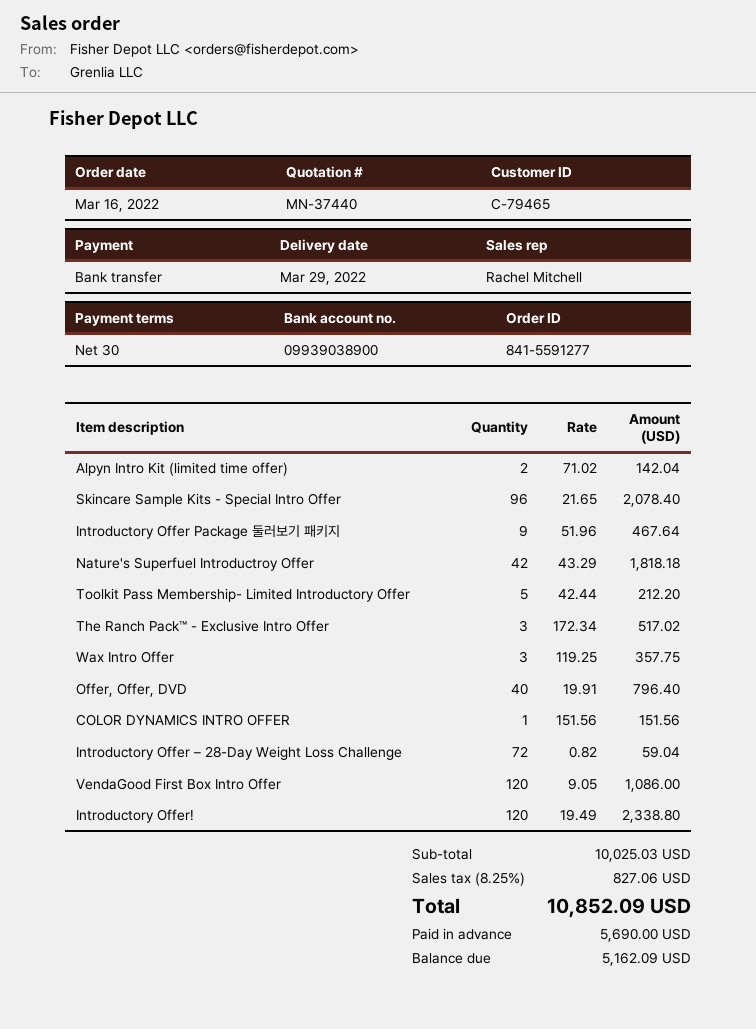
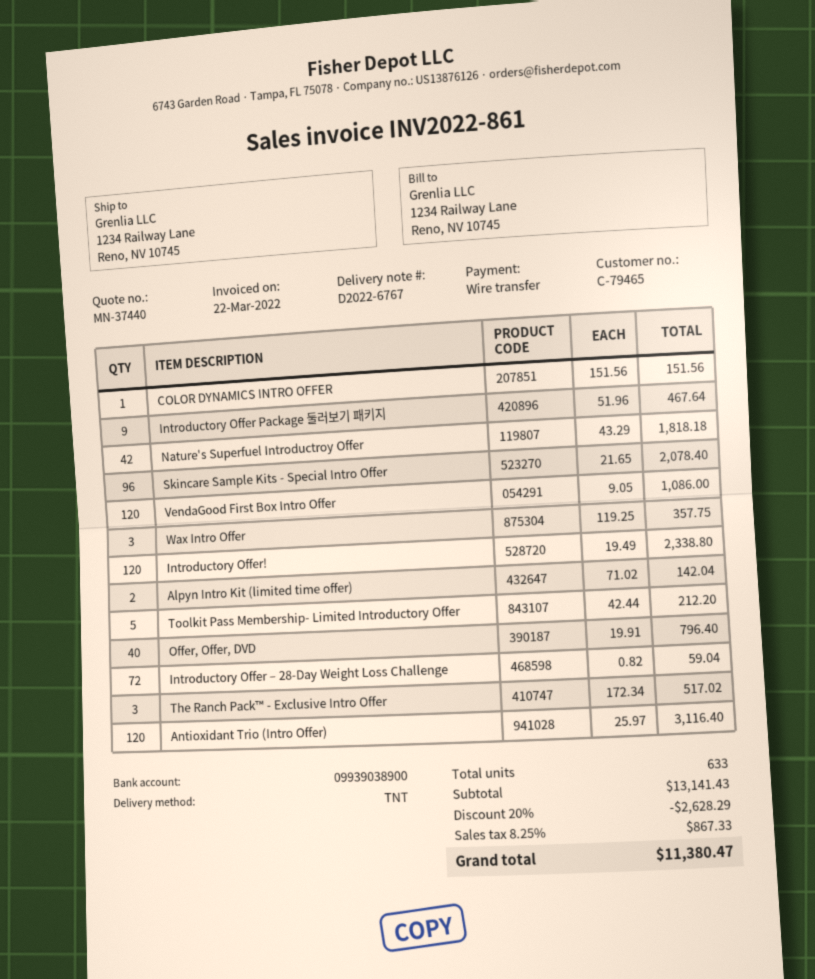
Antioxidant Trio (Intro Offer): none -> 120 x 25.97 = 3116.40
subtotal: 10025.03 -> 13141.43
discount: none -> 20% = 2628.29
tax: 8.25% = 827.06 -> 8.25% = 867.33
total: 10852.09 -> 11380.47

